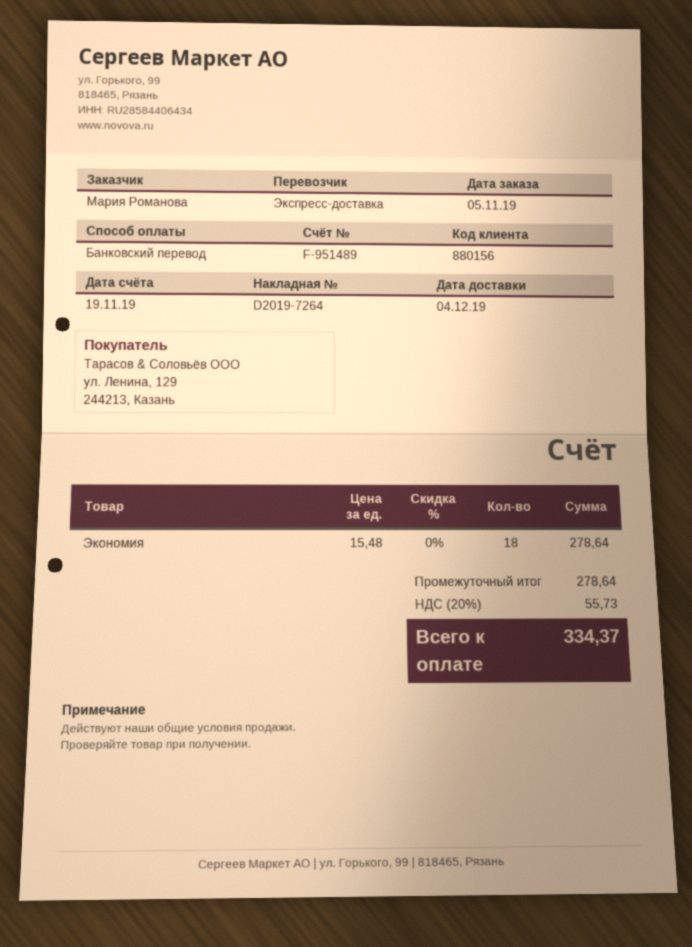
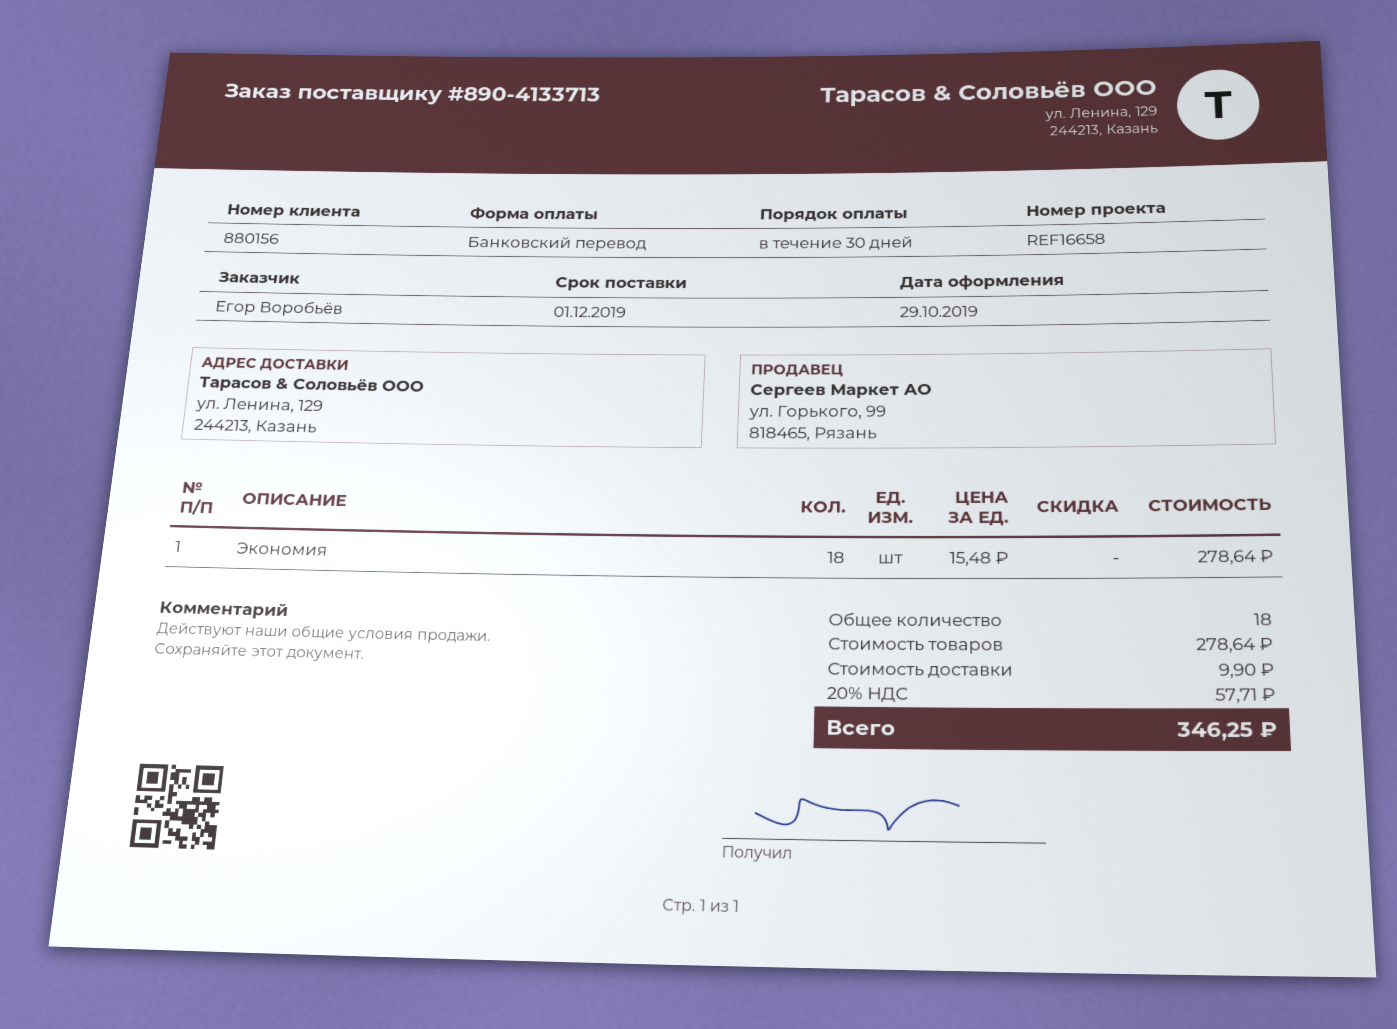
order date: 2019-11-05 -> 2019-10-29
delivery date: 2019-12-04 -> 2019-12-01
ordered by: Мария Романова -> Егор Воробьёв
shipping: none -> 9.90
tax: 20% = 55.73 -> 20% = 57.71
total: 334.37 -> 346.25

